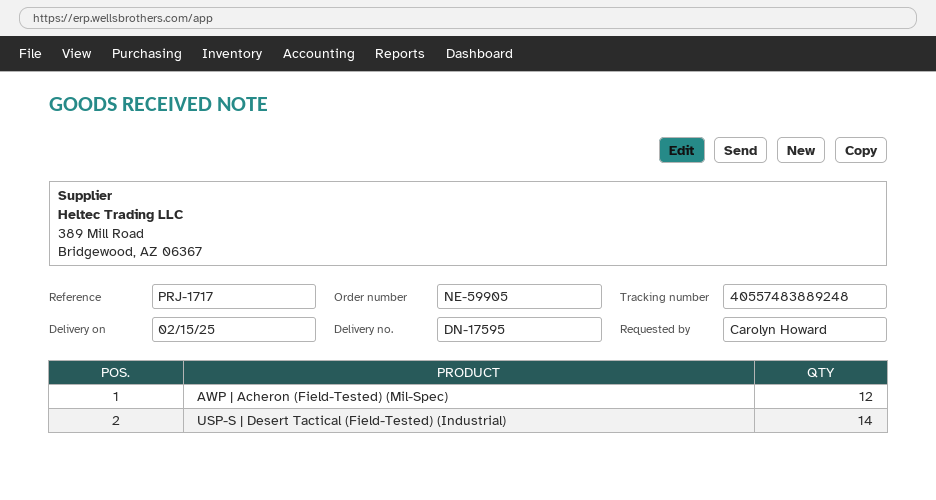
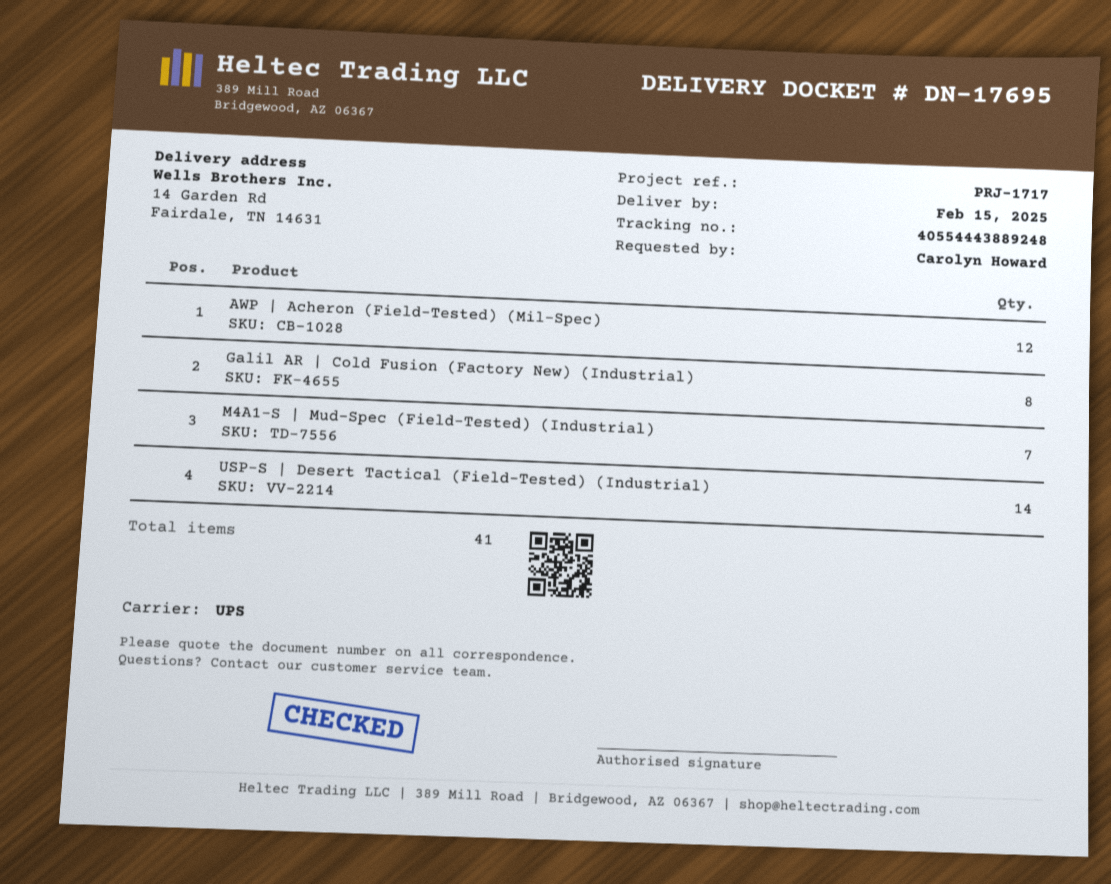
delivery note number: DN-17595 -> DN-17695
tracking number: 40557483889248 -> 40554443889248
Galil AR | Cold Fusion (Factory New) (Industrial): none -> 8
M4A1-S | Mud-Spec (Field-Tested) (Industrial): none -> 7

